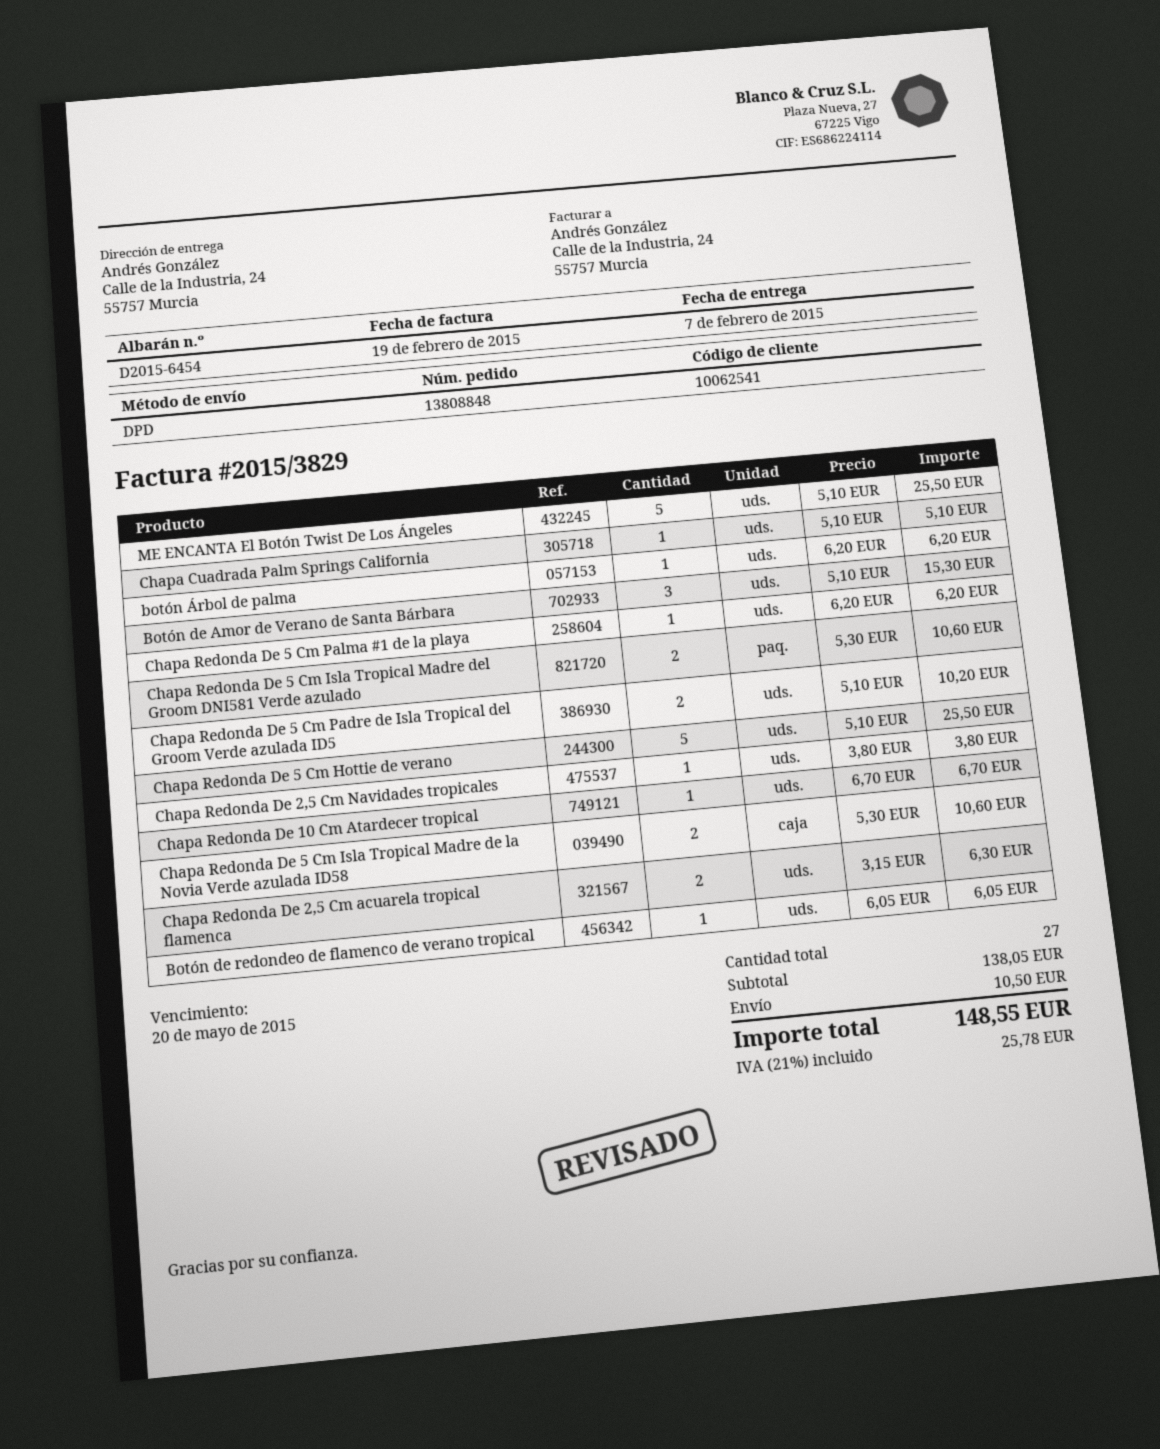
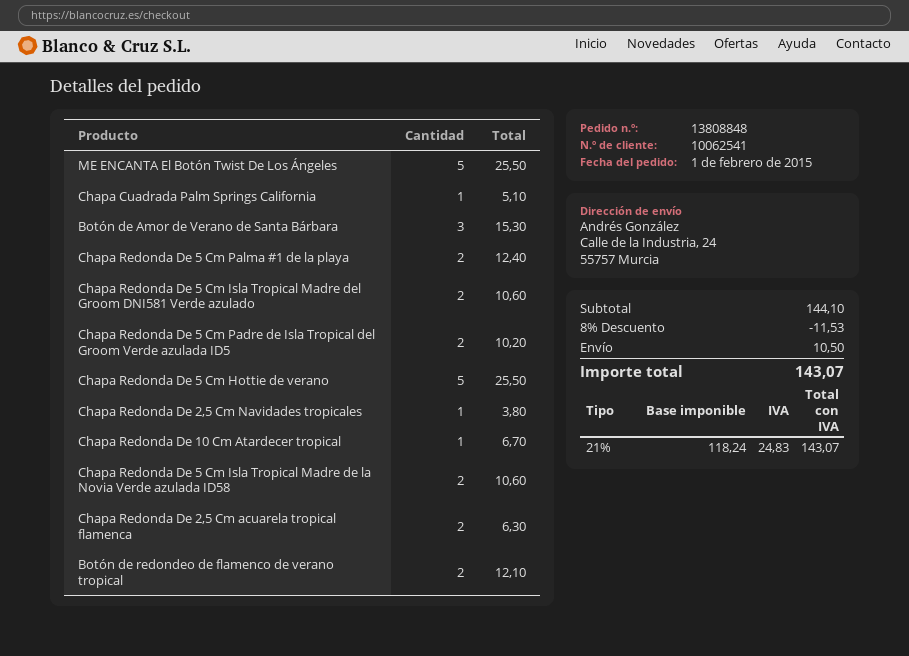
botón Árbol de palma: 1 for 6.20 -> none
Chapa Redonda De 5 Cm Palma #1 de la playa: 1 for 6.20 -> 2 for 12.40
Botón de redondeo de flamenco de verano tropical: 1 for 6.05 -> 2 for 12.10
subtotal: 138.05 -> 144.10
discount: none -> 8% = 11.53
tax: 21% = 25.78 -> 21% = 24.83
total: 148.55 -> 143.07

